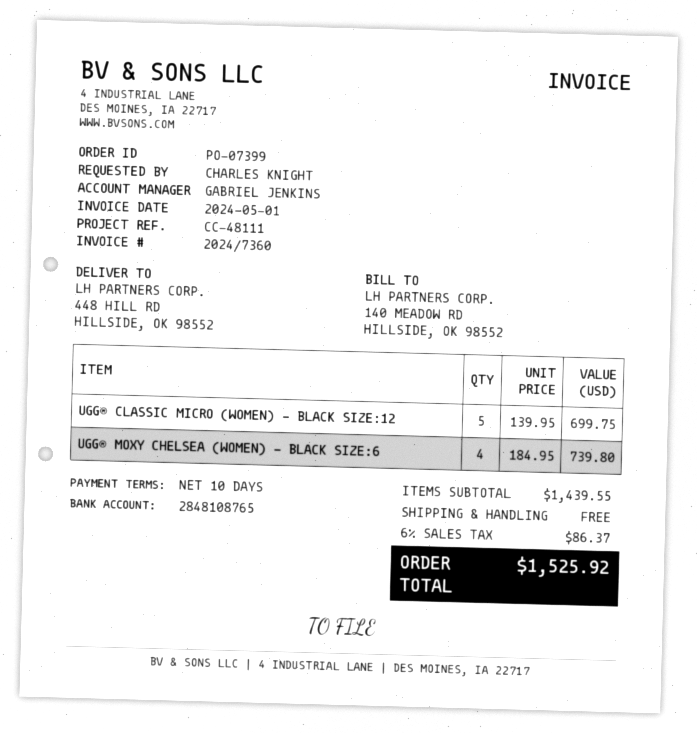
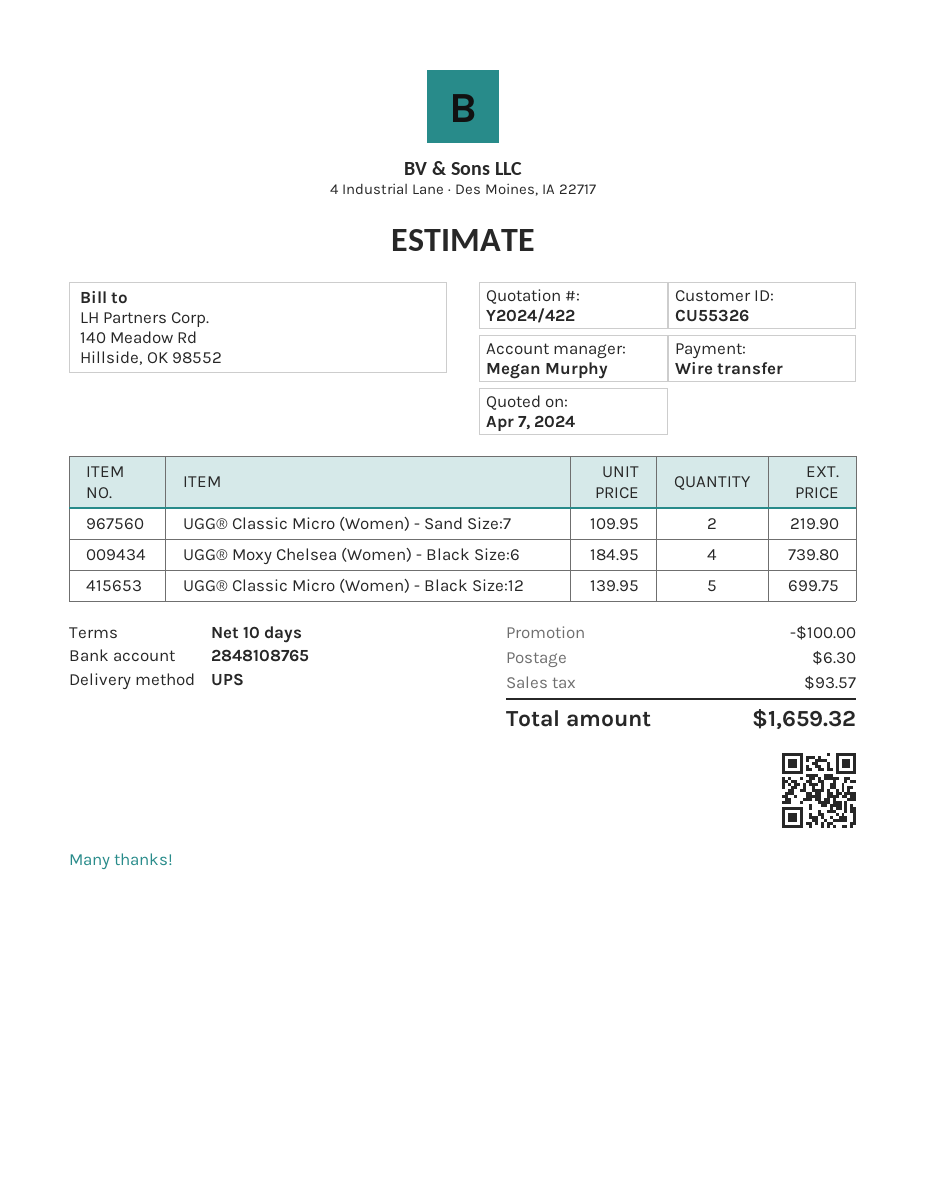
sales rep: GABRIEL JENKINS -> Megan Murphy
UGG® Classic Micro (Women) - Sand Size:7: none -> 2 x 109.95 = 219.90
discount: none -> 100.00
shipping: 0.00 -> 6.30
tax: 86.37 -> 93.57
total: 1525.92 -> 1659.32

